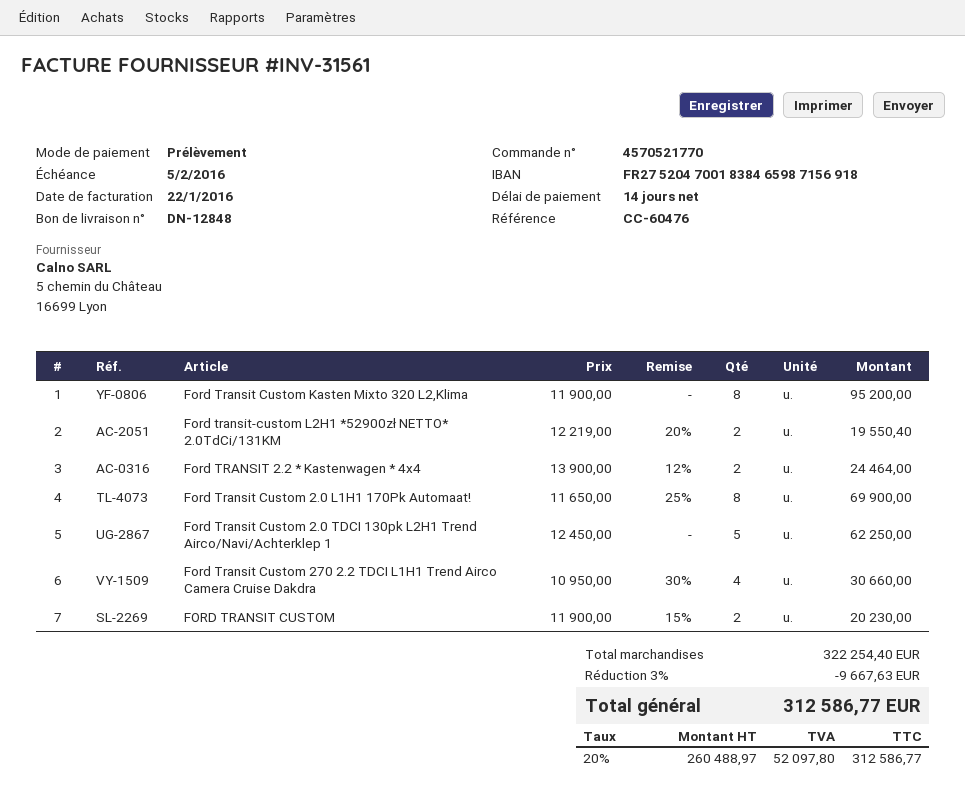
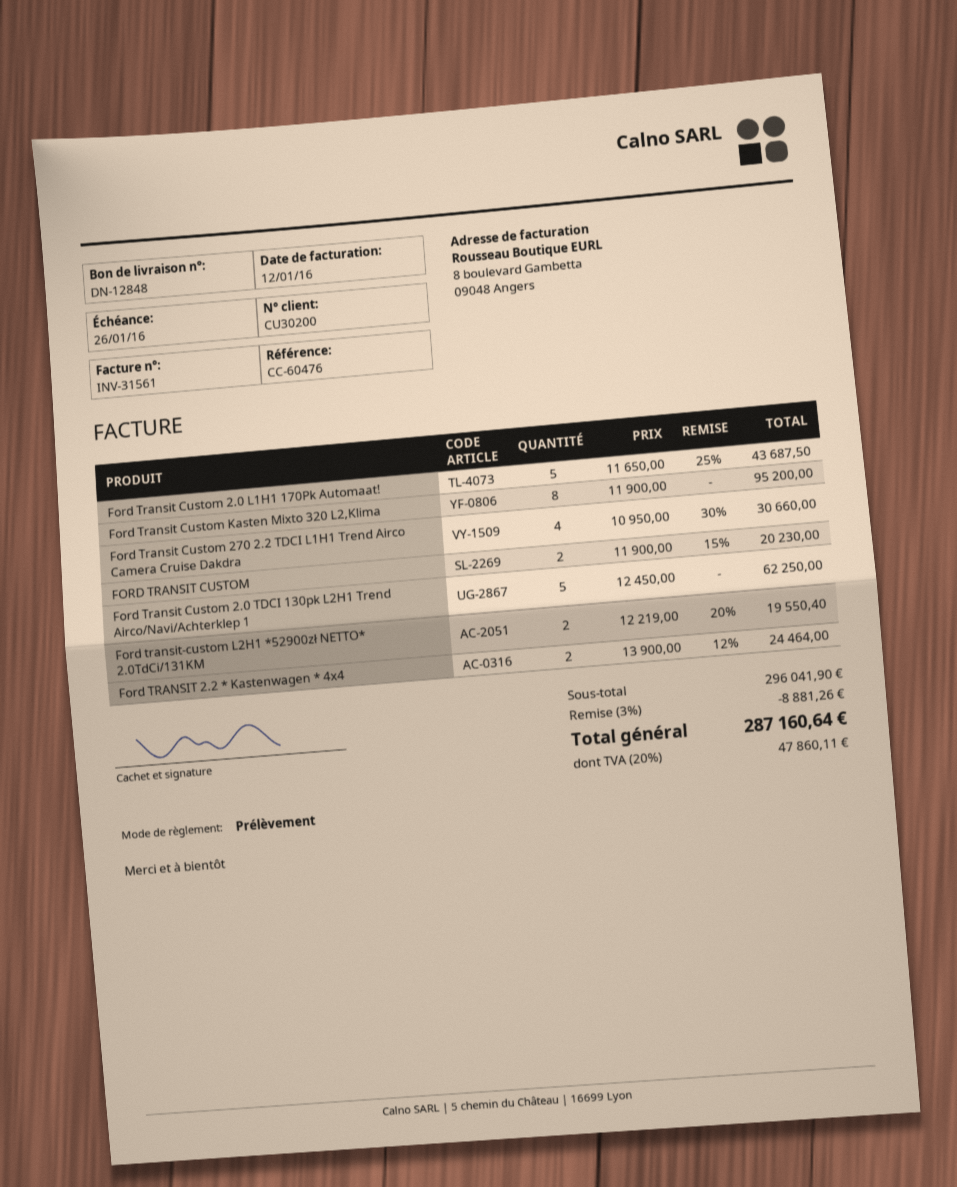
invoice date: 2016-01-22 -> 2016-01-12
due date: 2016-02-05 -> 2016-01-26
Ford Transit Custom 2.0 L1H1 170Pk Automaat!: 8 x 11650.00 - 25% = 69900.00 -> 5 x 11650.00 - 25% = 43687.50
subtotal: 322254.40 -> 296041.90
discount: 3% = 9667.63 -> 3% = 8881.26
tax: 20% = 52097.80 -> 20% = 47860.11
total: 312586.77 -> 287160.64

